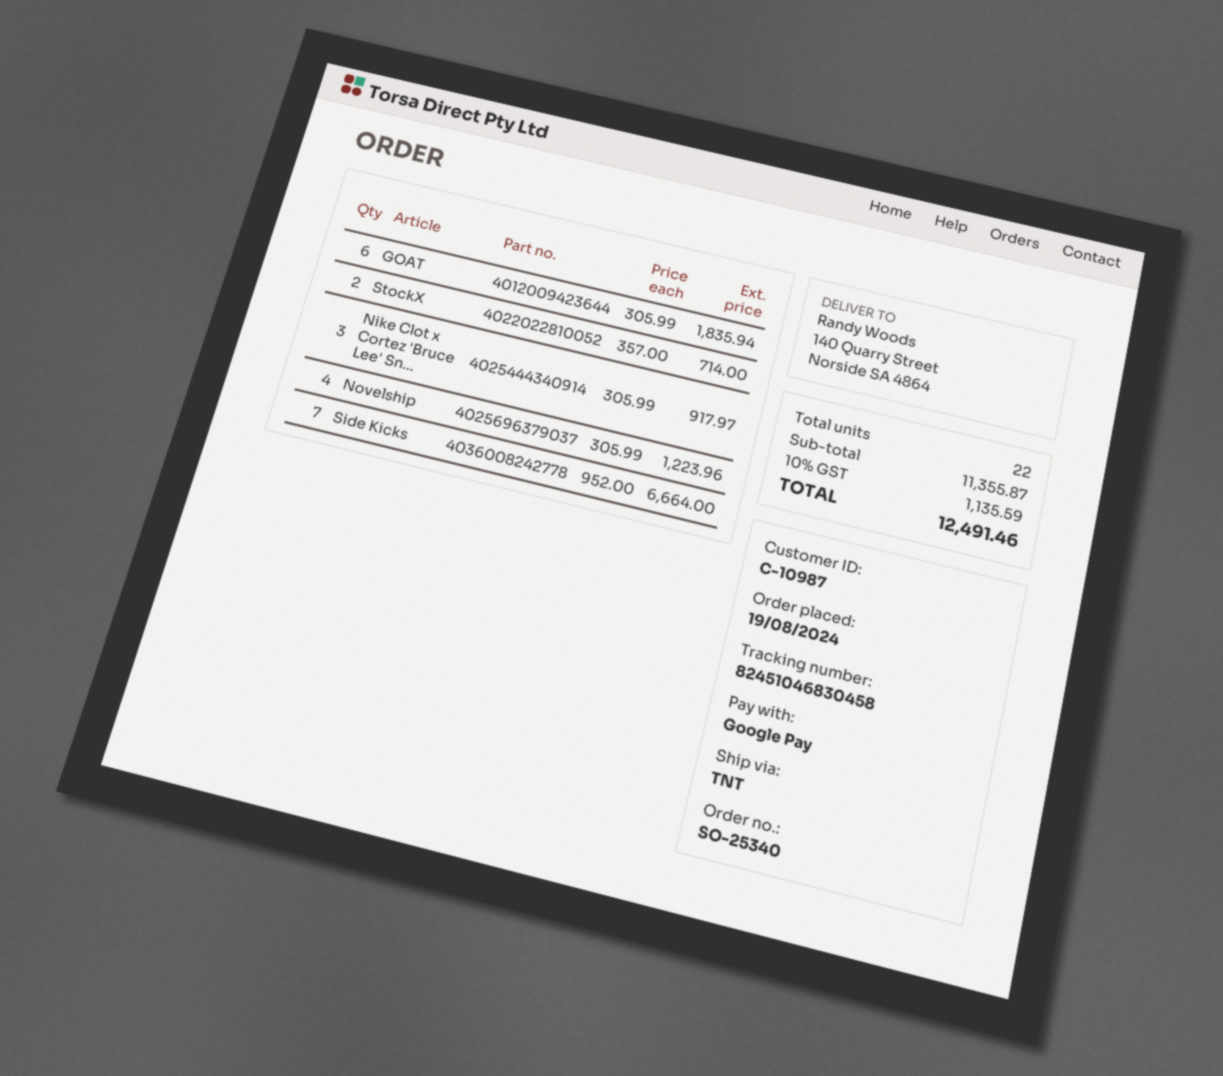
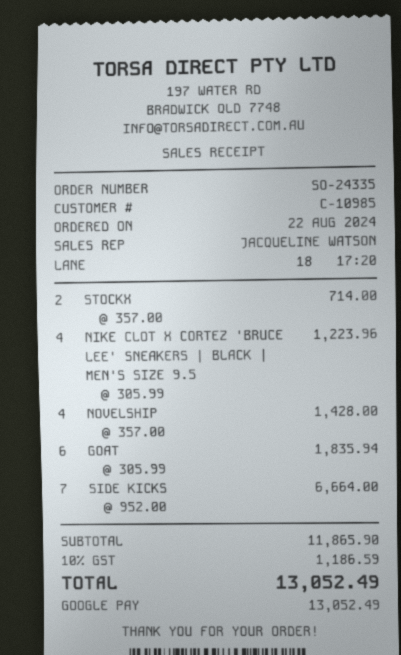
order number: SO-25340 -> SO-24335
order date: 2024-08-19 -> 2024-08-22
customer number: C-10987 -> C-10985
Nike Clot x Cortez 'Bruce Lee' Sn...: 3 x 305.99 = 917.97 -> 4 x 305.99 = 1223.96
Novelship: 4 x 305.99 = 1223.96 -> 4 x 357.00 = 1428.00
subtotal: 11355.87 -> 11865.90
tax: 10% = 1135.59 -> 10% = 1186.59
total: 12491.46 -> 13052.49

